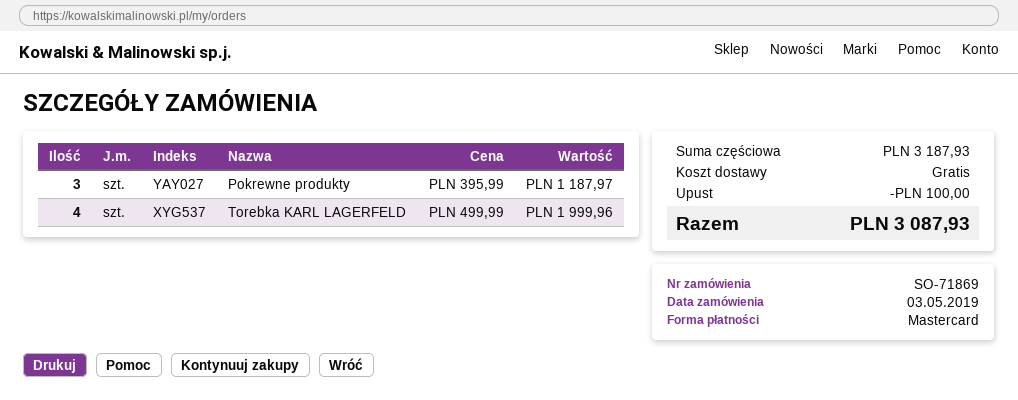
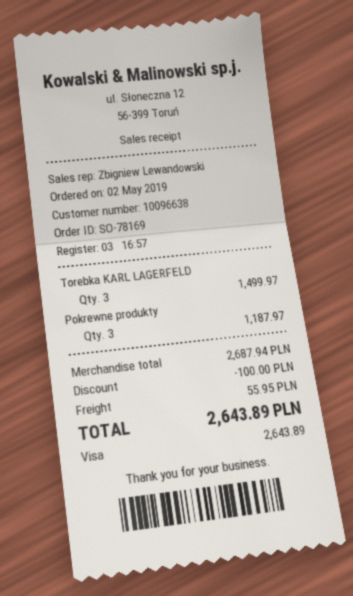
order number: SO-71869 -> SO-78169
order date: 2019-05-03 -> 2019-05-02
payment method: Mastercard -> Visa
Torebka KARL LAGERFELD: 4 for 1999.96 -> 3 for 1499.97
subtotal: 3187.93 -> 2687.94
shipping: 0.00 -> 55.95
total: 3087.93 -> 2643.89

